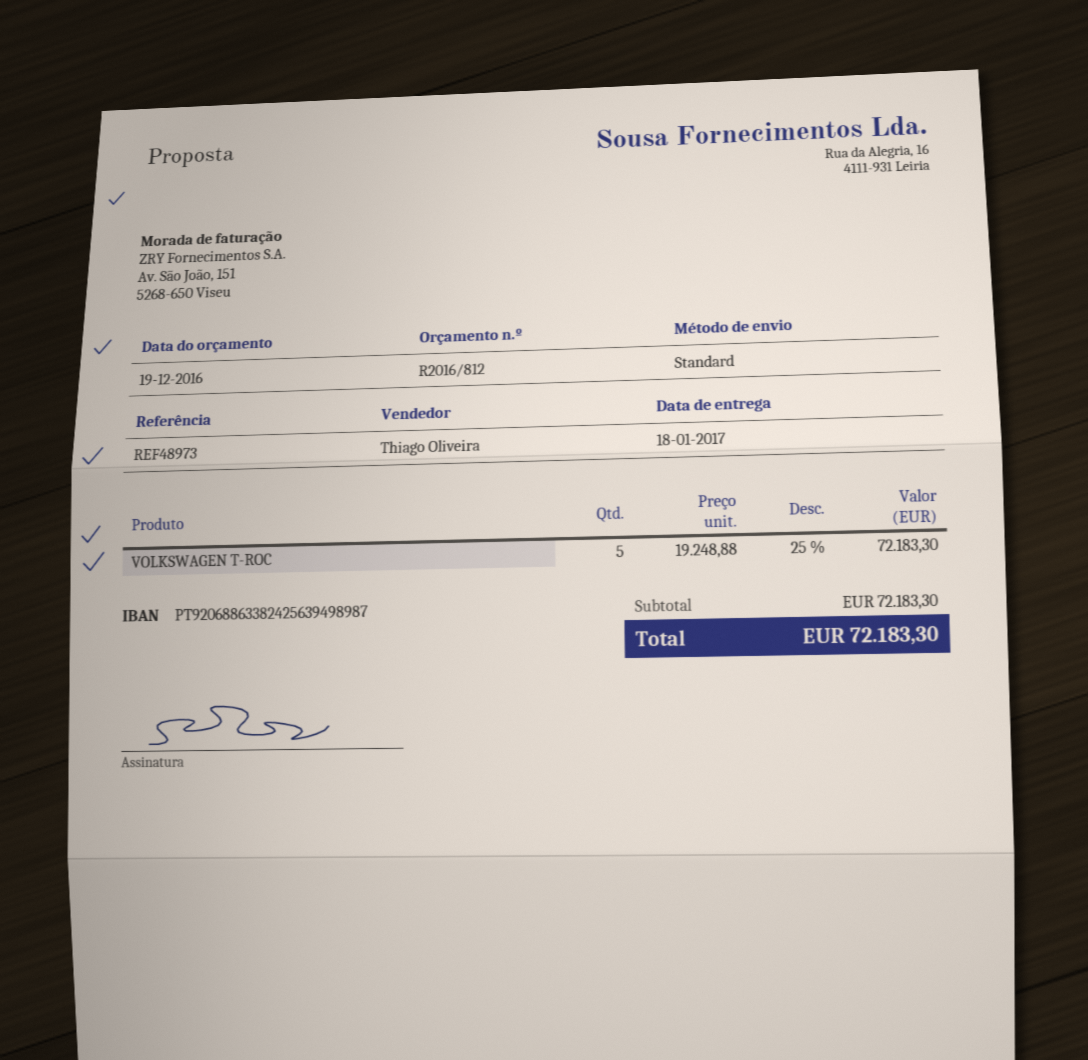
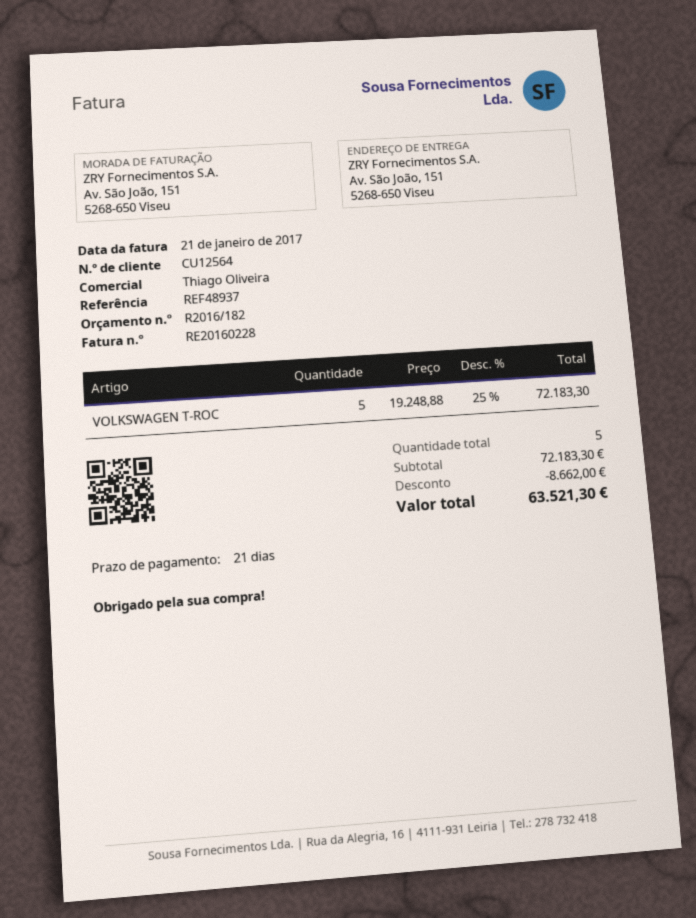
quote number: R2016/812 -> R2016/182
reference: REF48973 -> REF48937
discount: none -> 8662.00
total: 72183.30 -> 63521.30

